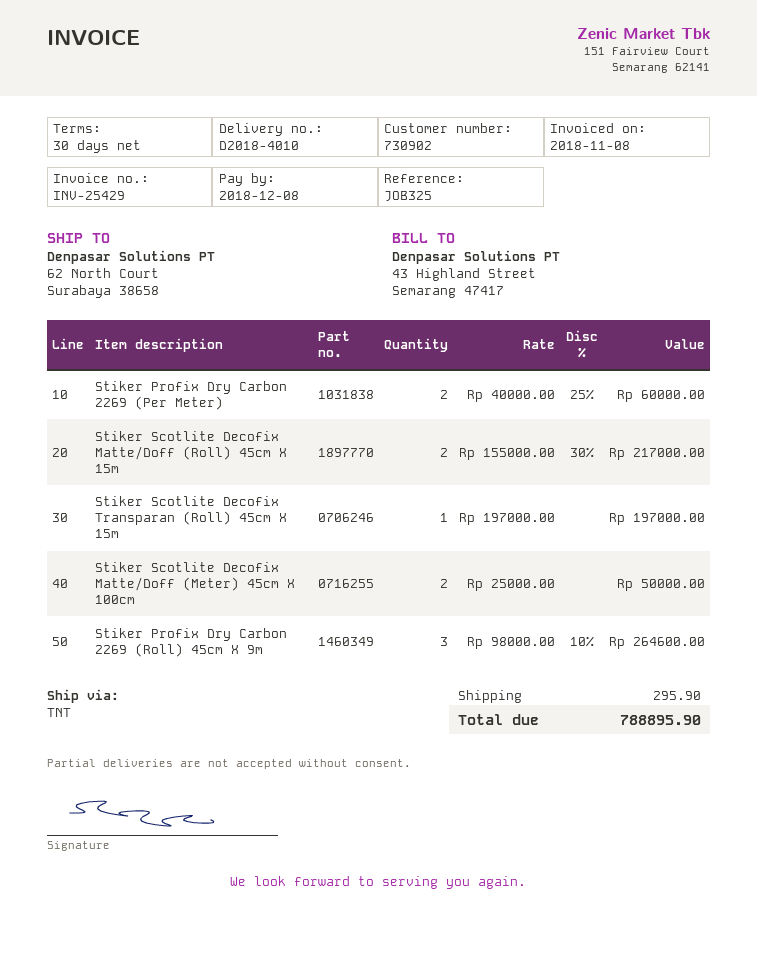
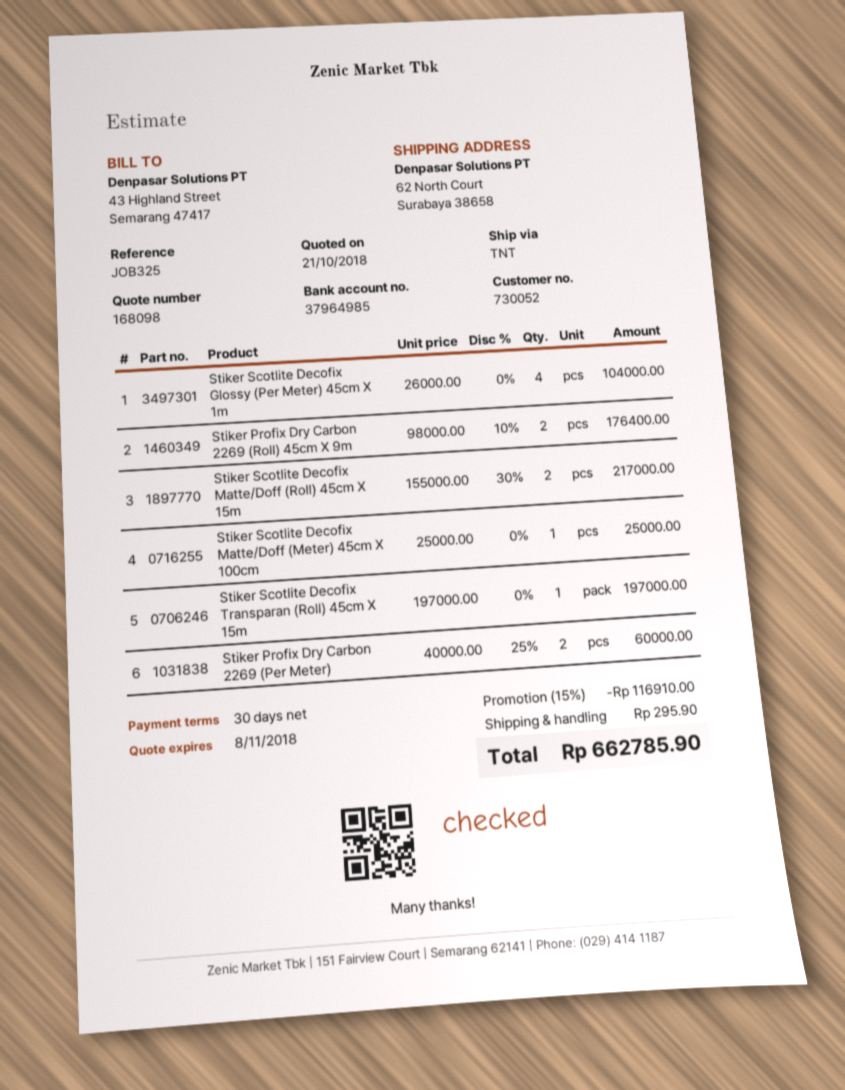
customer number: 730902 -> 730052
Stiker Scotlite Decofix Matte/Doff (Meter) 45cm X 100cm: 2 x 25000.00 = 50000.00 -> 1 x 25000.00 = 25000.00
Stiker Profix Dry Carbon 2269 (Roll) 45cm X 9m: 3 x 98000.00 - 10% = 264600.00 -> 2 x 98000.00 - 10% = 176400.00
Stiker Scotlite Decofix Glossy (Per Meter) 45cm X 1m: none -> 4 x 26000.00 = 104000.00
discount: none -> 15% = 116910.00
total: 788895.90 -> 662785.90

